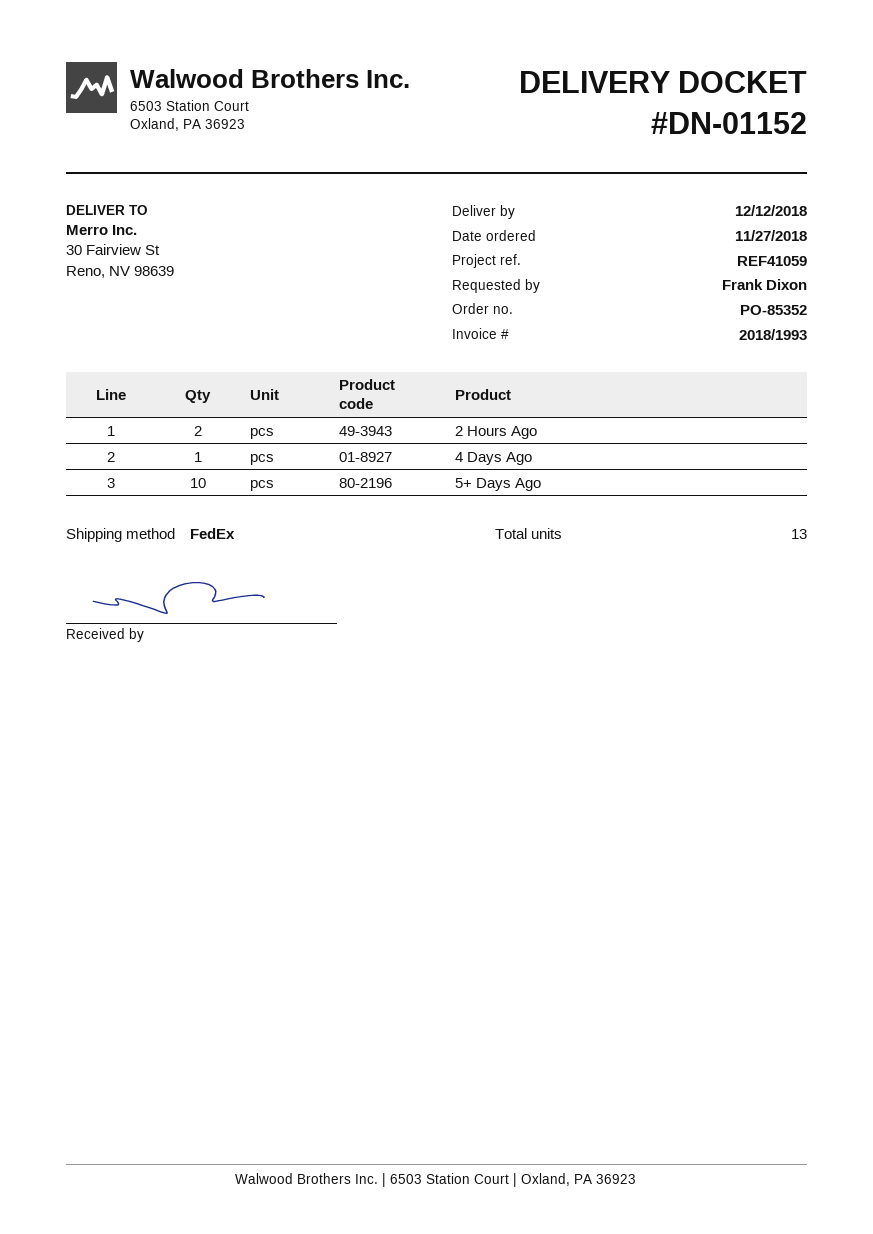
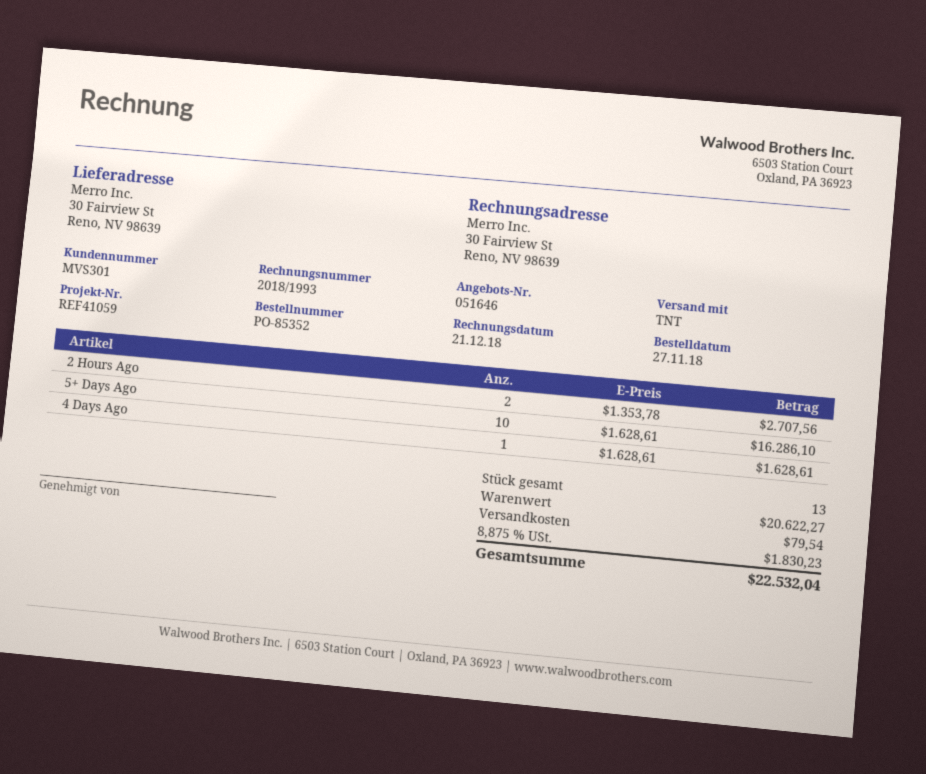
shipping method: FedEx -> TNT

